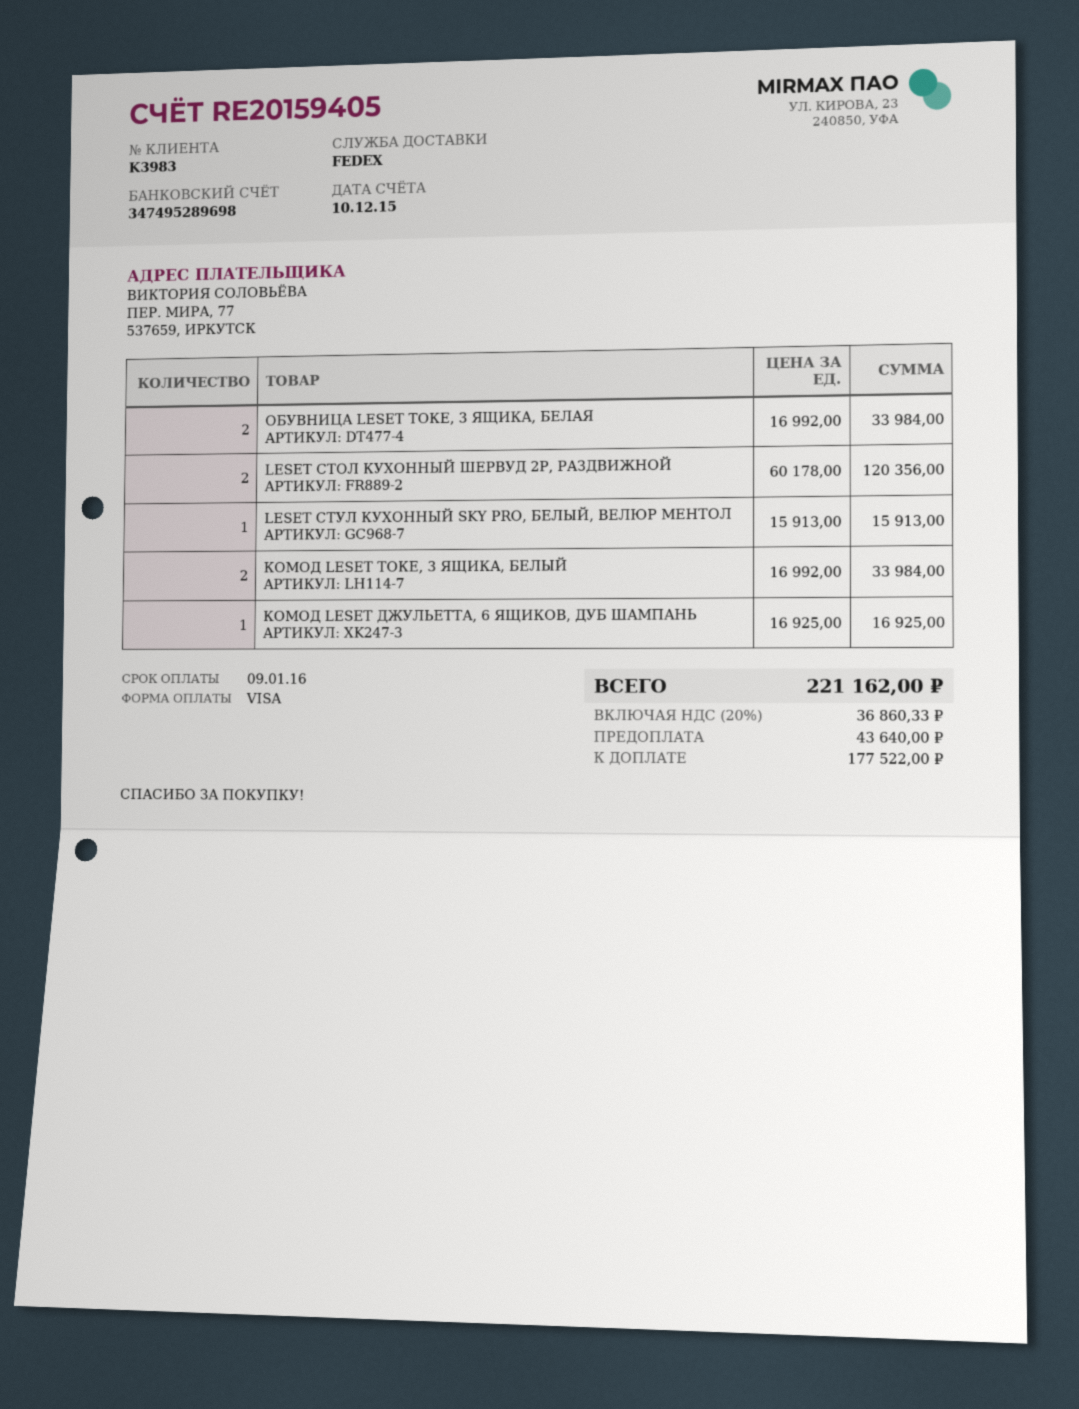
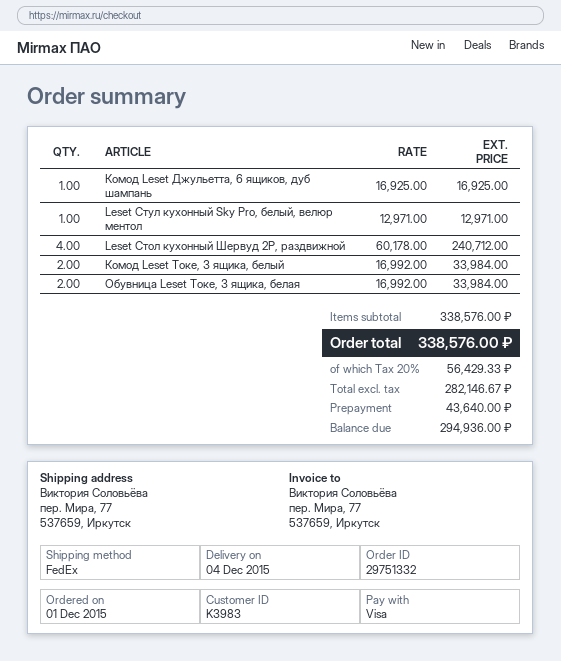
LESET СТОЛ КУХОННЫЙ ШЕРВУД 2Р, РАЗДВИЖНОЙ: 2 x 60178.00 = 120356.00 -> 4 x 60178.00 = 240712.00
LESET СТУЛ КУХОННЫЙ SKY PRO, БЕЛЫЙ, ВЕЛЮР МЕНТОЛ: 1 x 15913.00 = 15913.00 -> 1 x 12971.00 = 12971.00
tax: 20% = 36860.33 -> 20% = 56429.33
total: 221162.00 -> 338576.00
balance: 177522.00 -> 294936.00

